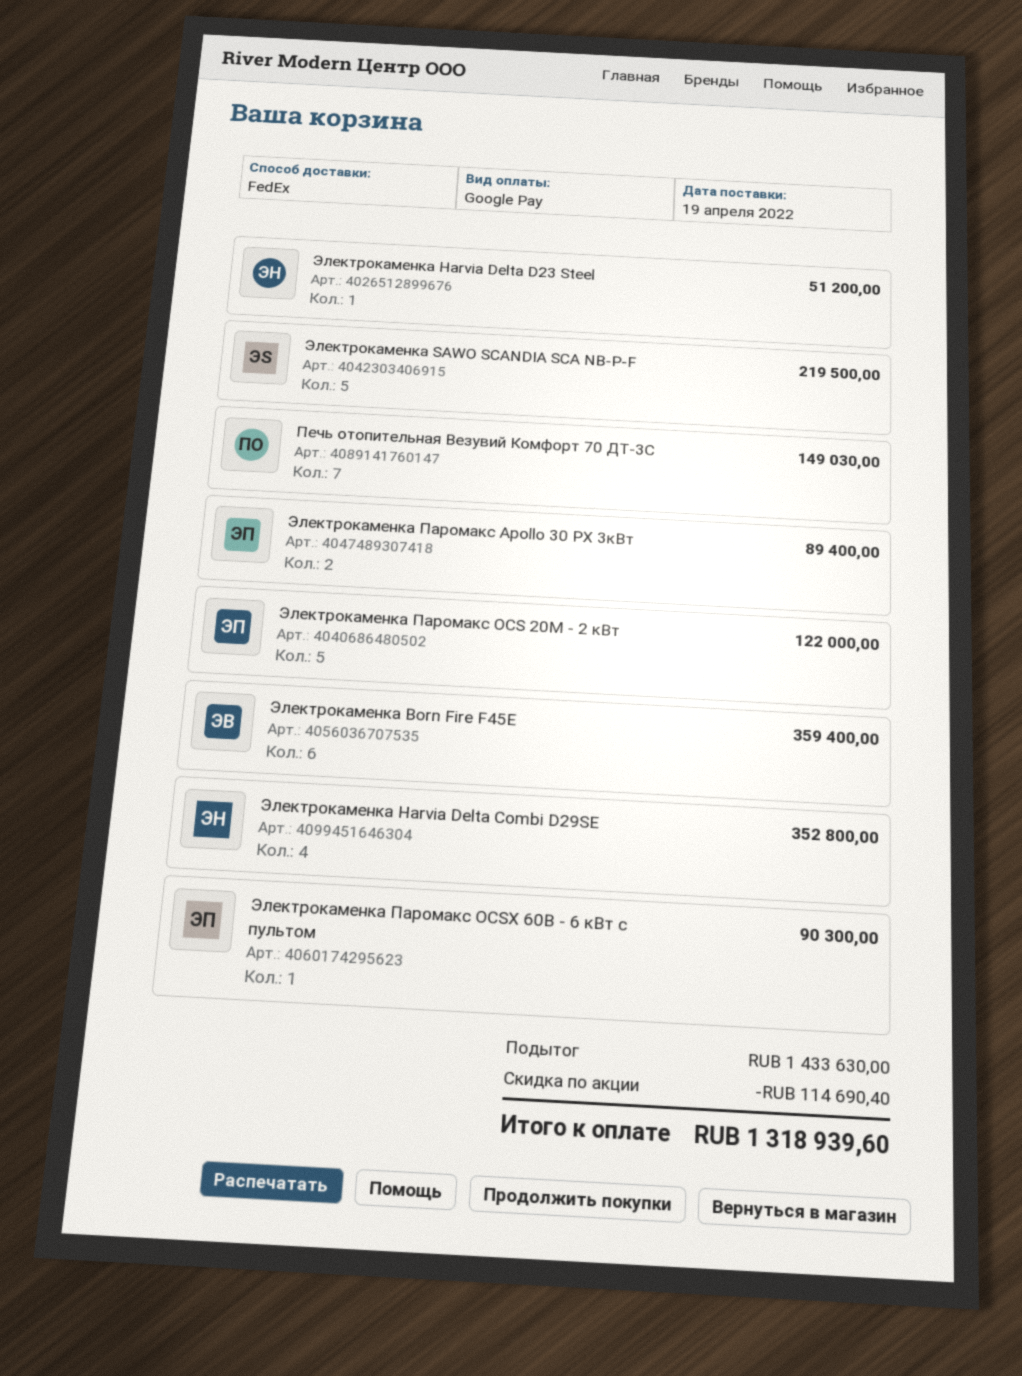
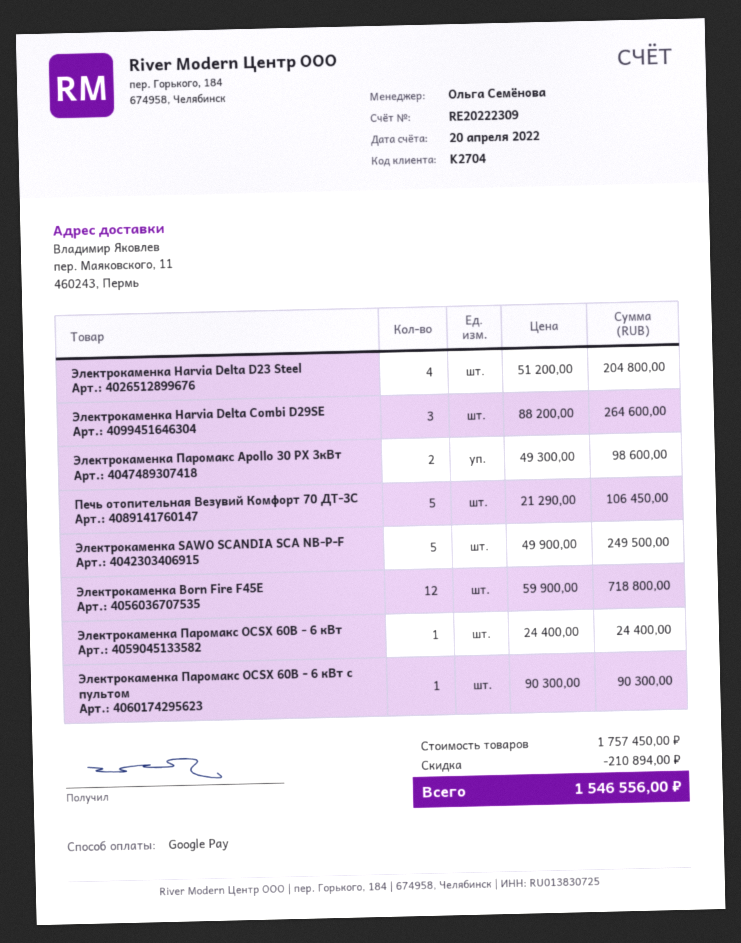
Электрокаменка Harvia Delta D23 Steel: 1 for 51200.00 -> 4 for 204800.00
Электрокаменка SAWO SCANDIA SCA NB-P-F: 5 for 219500.00 -> 5 for 249500.00
Печь отопительная Везувий Комфорт 70 ДТ-3С: 7 for 149030.00 -> 5 for 106450.00
Электрокаменка Паромакс Apollo 30 PX 3кВт: 2 for 89400.00 -> 2 for 98600.00
Электрокаменка Паромакс OCS 20M - 2 кВт: 5 for 122000.00 -> none
Электрокаменка Born Fire F45E: 6 for 359400.00 -> 12 for 718800.00
Электрокаменка Harvia Delta Combi D29SE: 4 for 352800.00 -> 3 for 264600.00
Электрокаменка Паромакс OCSX 60B - 6 кВт: none -> 1 for 24400.00
subtotal: 1433630.00 -> 1757450.00
discount: 114690.40 -> 210894.00
total: 1318939.60 -> 1546556.00

